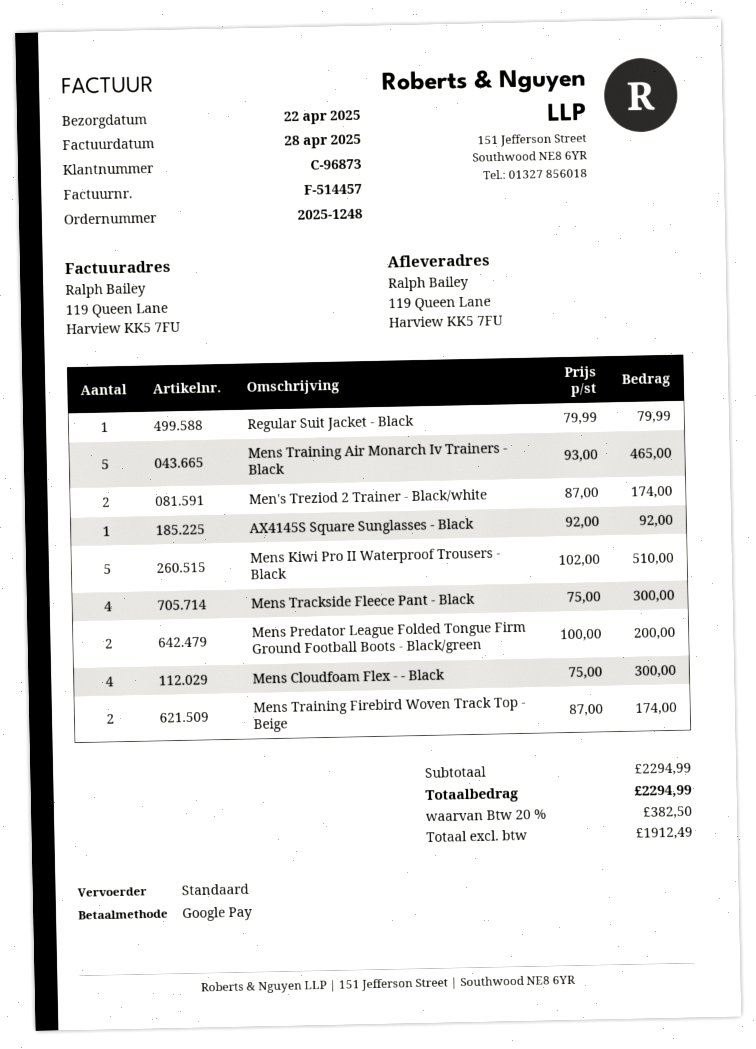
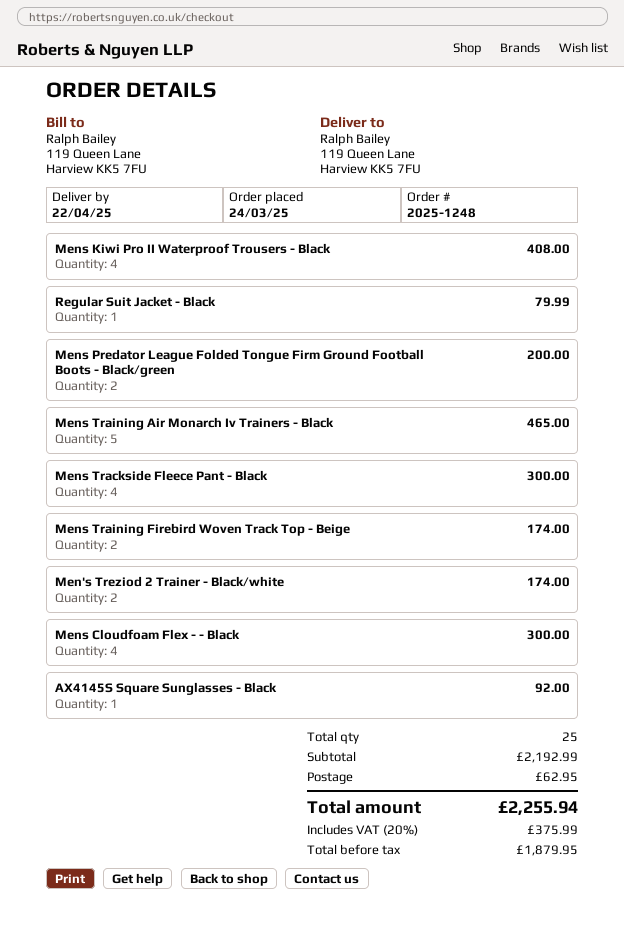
Mens Kiwi Pro II Waterproof Trousers - Black: 5 for 510.00 -> 4 for 408.00
subtotal: 2294.99 -> 2192.99
shipping: none -> 62.95
net: 1912.49 -> 1879.95
tax: 20% = 382.50 -> 20% = 375.99
total: 2294.99 -> 2255.94

